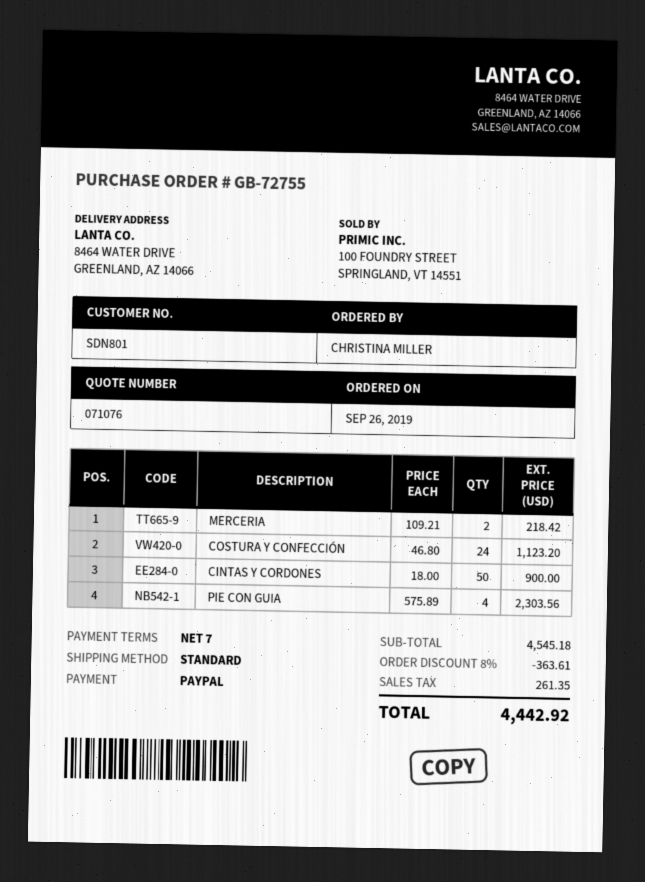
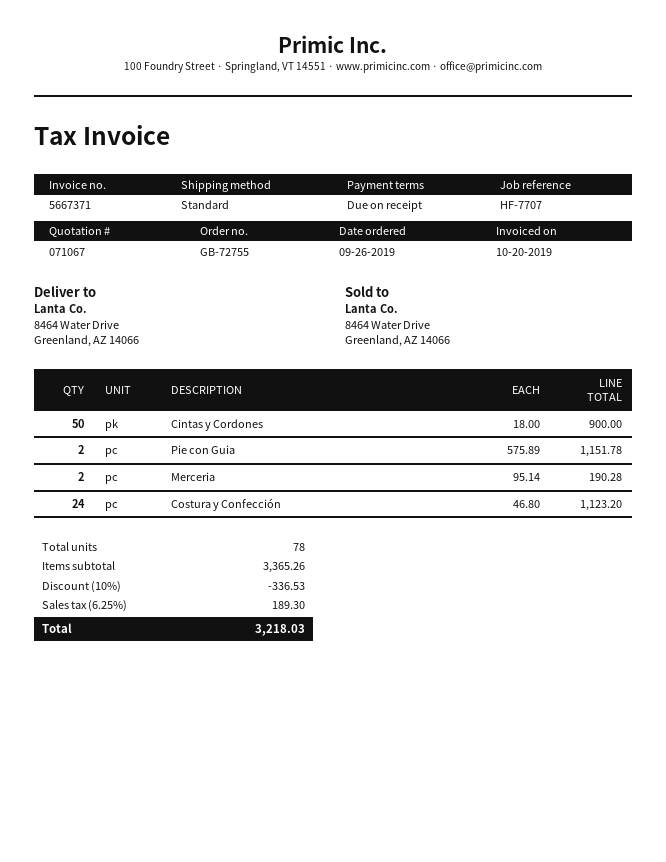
quote number: 071076 -> 071067
payment terms: 7 days -> on receipt
MERCERIA: 2 x 109.21 = 218.42 -> 2 x 95.14 = 190.28
PIE CON GUIA: 4 x 575.89 = 2303.56 -> 2 x 575.89 = 1151.78
subtotal: 4545.18 -> 3365.26
discount: 8% = 363.61 -> 10% = 336.53
tax: 261.35 -> 189.30
total: 4442.92 -> 3218.03

